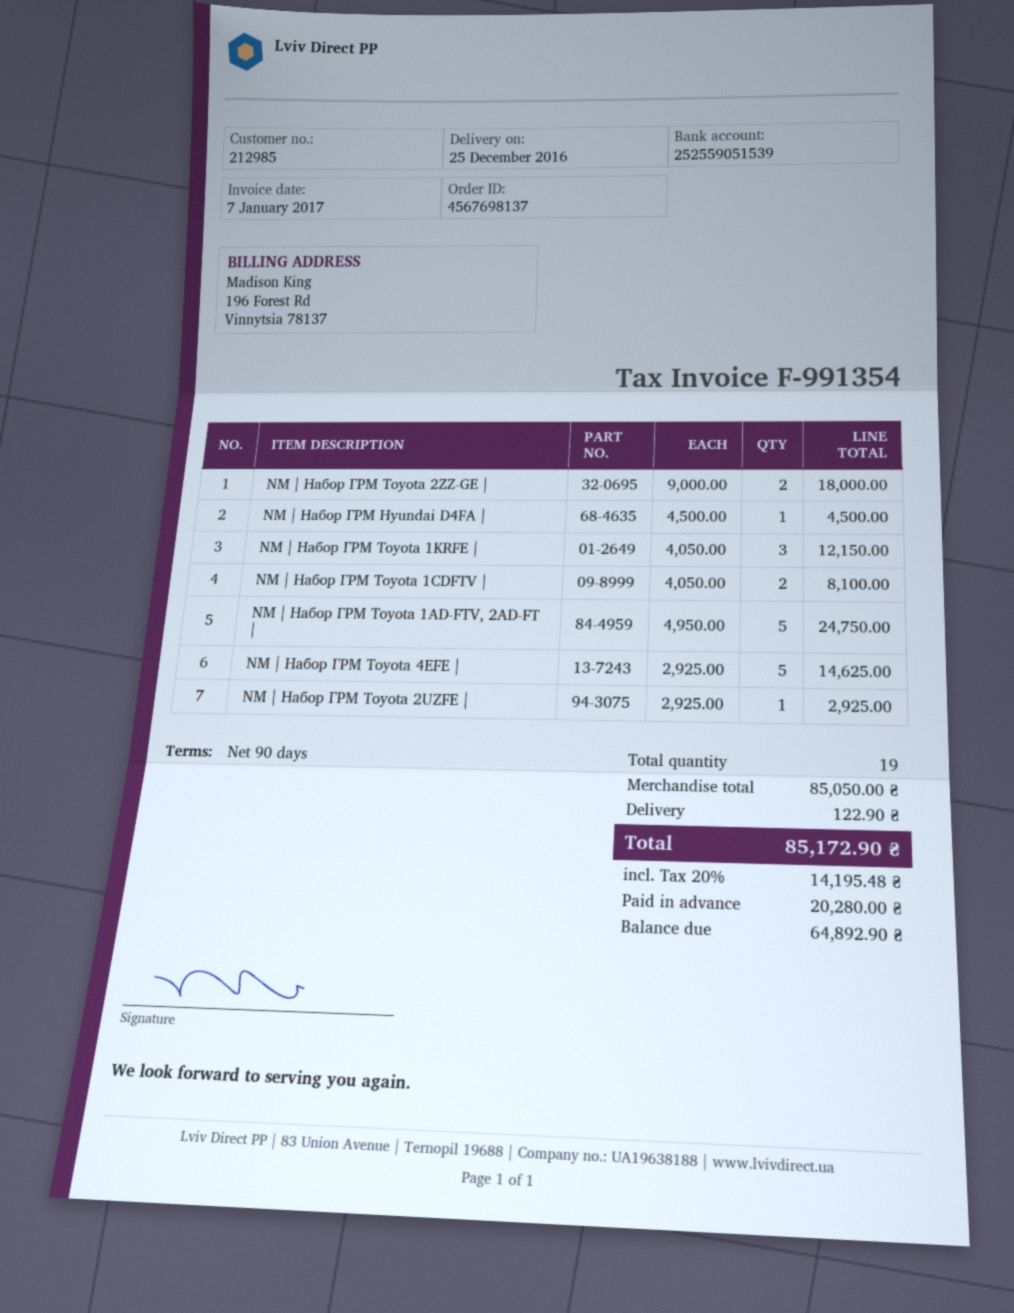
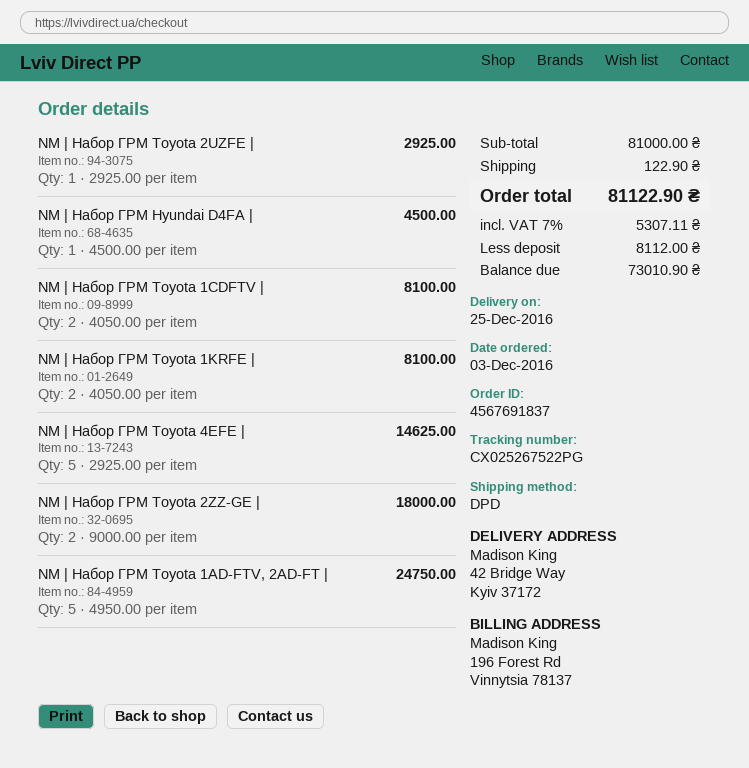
order number: 4567698137 -> 4567691837
NM | Набор ГРМ Toyota 1KRFE |: 3 x 4050.00 = 12150.00 -> 2 x 4050.00 = 8100.00
subtotal: 85050.00 -> 81000.00
tax: 20% = 14195.48 -> 7% = 5307.11
total: 85172.90 -> 81122.90
deposit: 20280.00 -> 8112.00
balance: 64892.90 -> 73010.90

